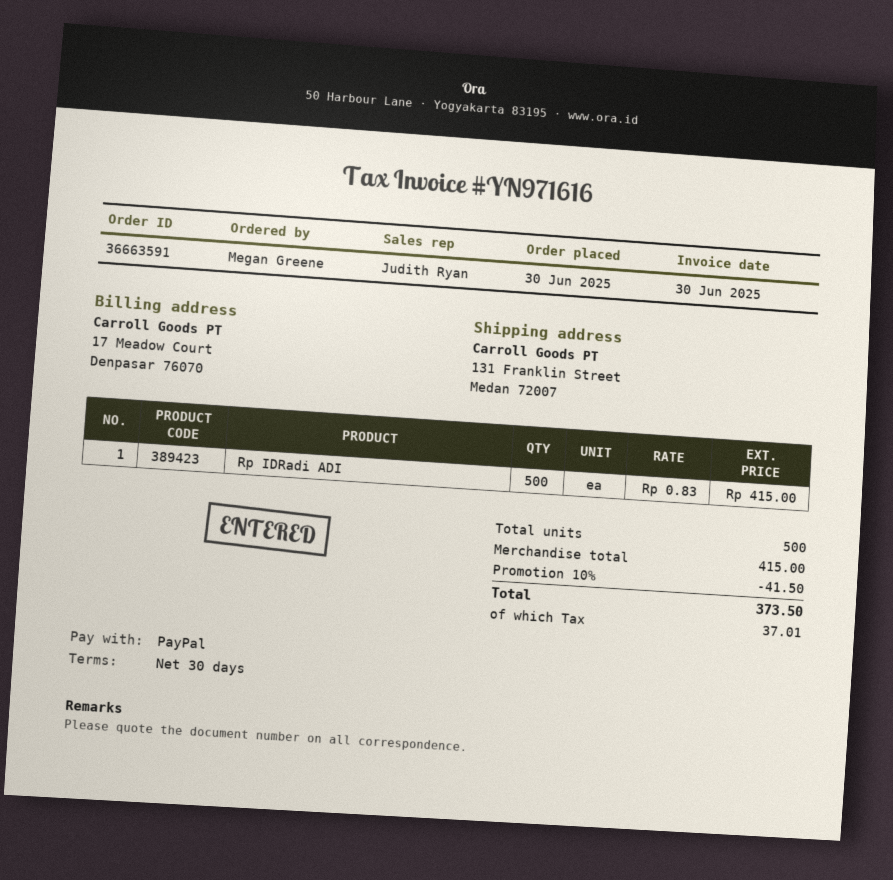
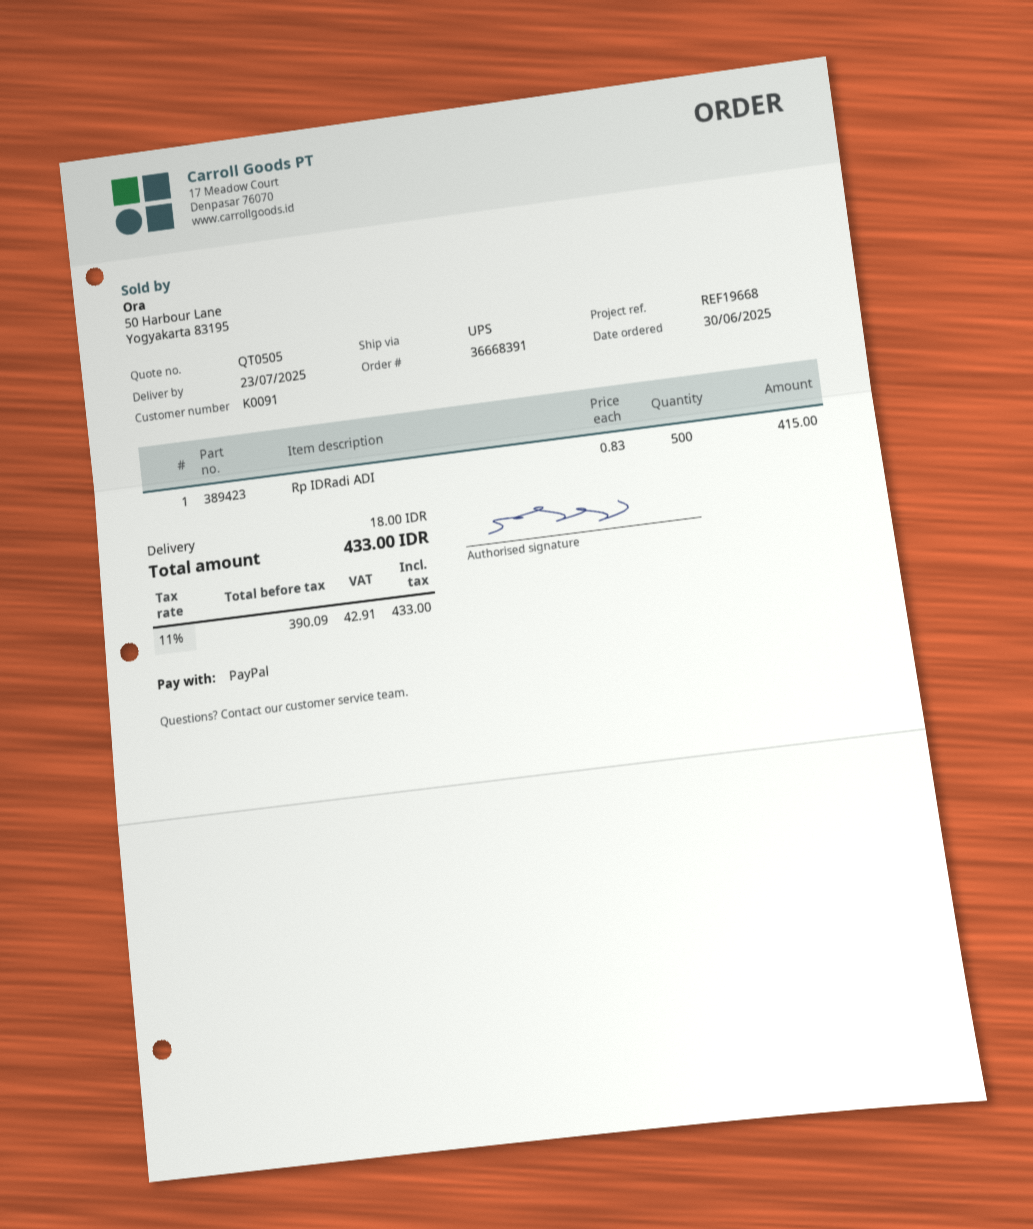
order number: 36663591 -> 36668391
discount: 10% = 41.50 -> none
shipping: none -> 18.00
tax: 37.01 -> 42.91
total: 373.50 -> 433.00

